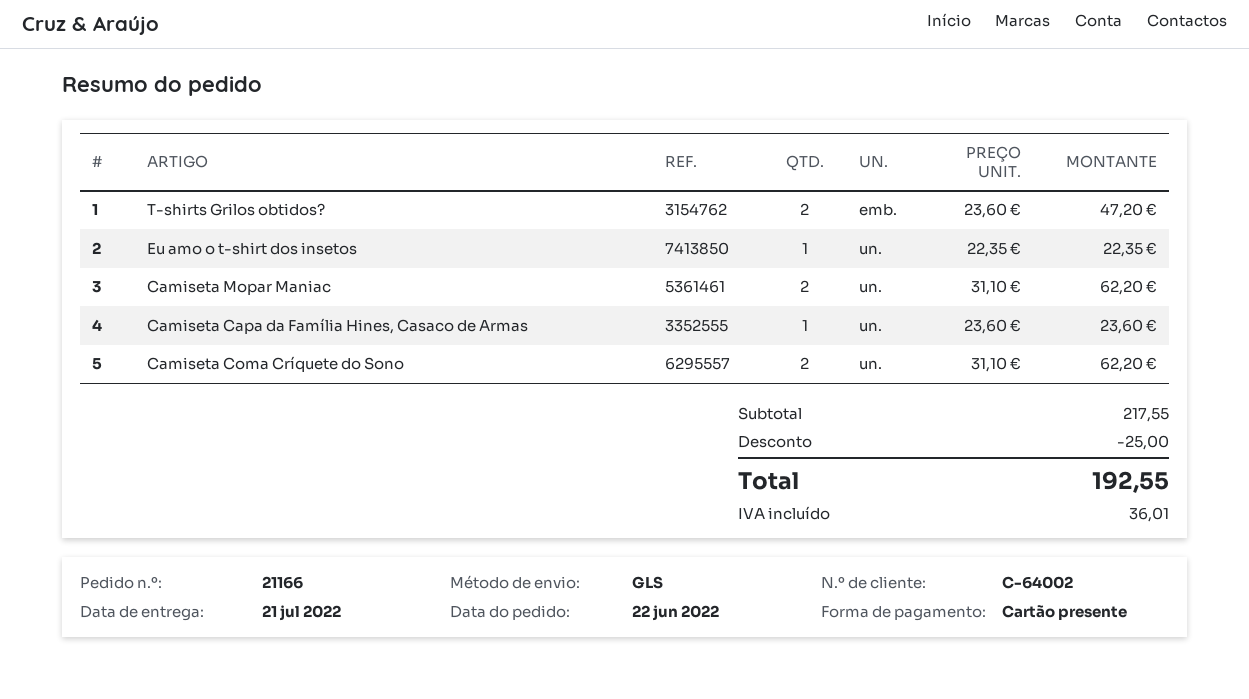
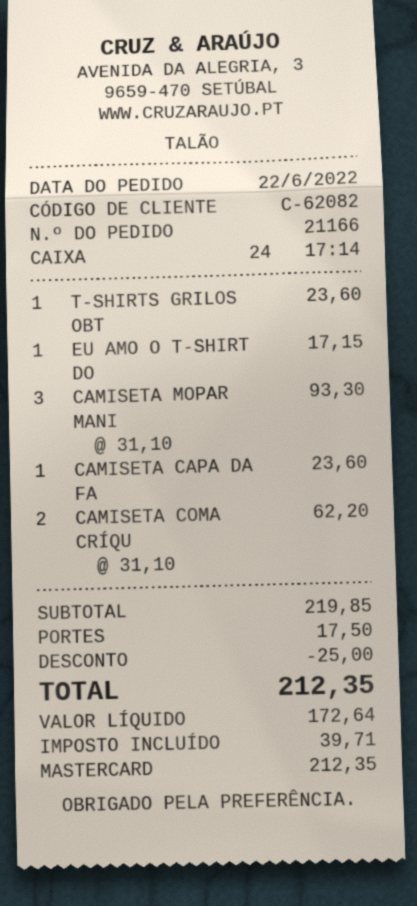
customer number: C-64002 -> C-62082
payment method: gift card -> Mastercard
T-shirts Grilos obtidos?: 2 x 23.60 = 47.20 -> 1 x 23.60 = 23.60
Eu amo o t-shirt dos insetos: 1 x 22.35 = 22.35 -> 1 x 17.15 = 17.15
Camiseta Mopar Maniac: 2 x 31.10 = 62.20 -> 3 x 31.10 = 93.30
subtotal: 217.55 -> 219.85
shipping: none -> 17.50
tax: 36.01 -> 39.71
total: 192.55 -> 212.35

